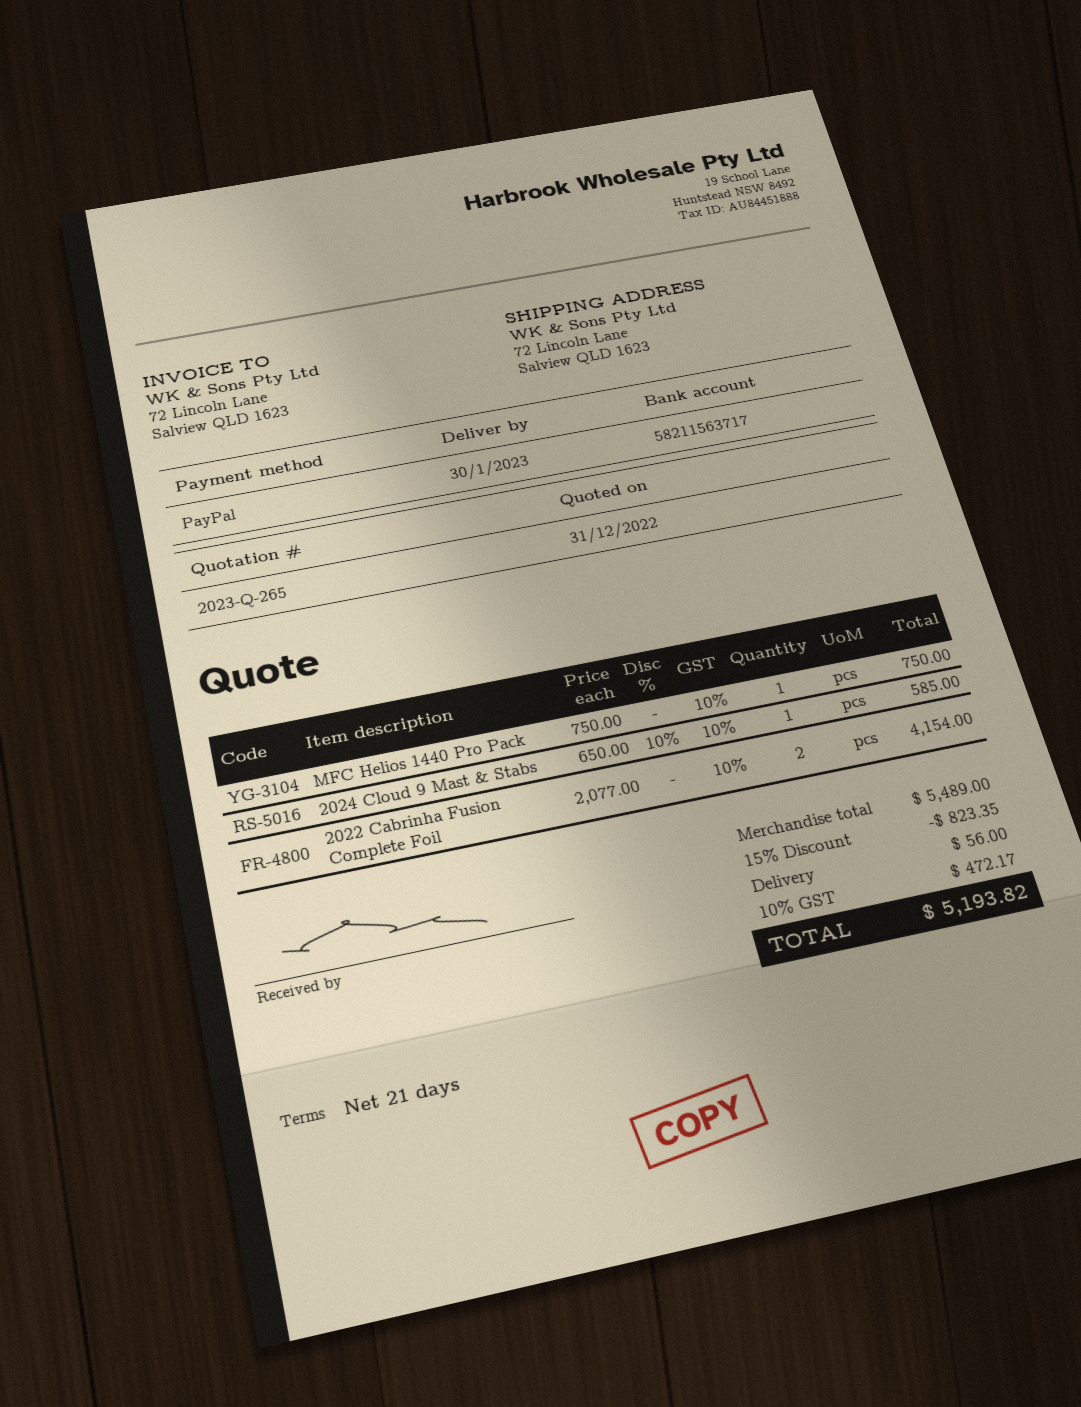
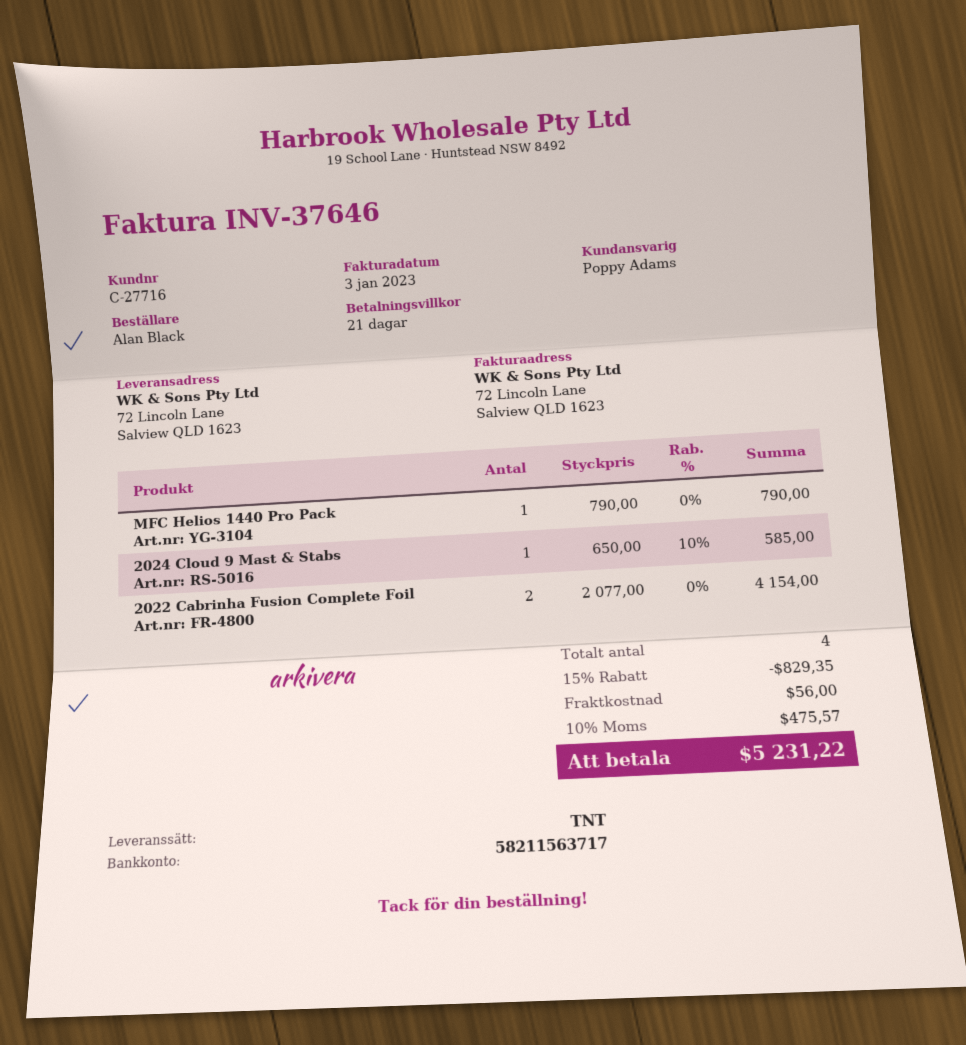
MFC Helios 1440 Pro Pack: 1 x 750.00 = 750.00 -> 1 x 790.00 = 790.00
discount: 15% = 823.35 -> 15% = 829.35
tax: 10% = 472.17 -> 10% = 475.57
total: 5193.82 -> 5231.22

